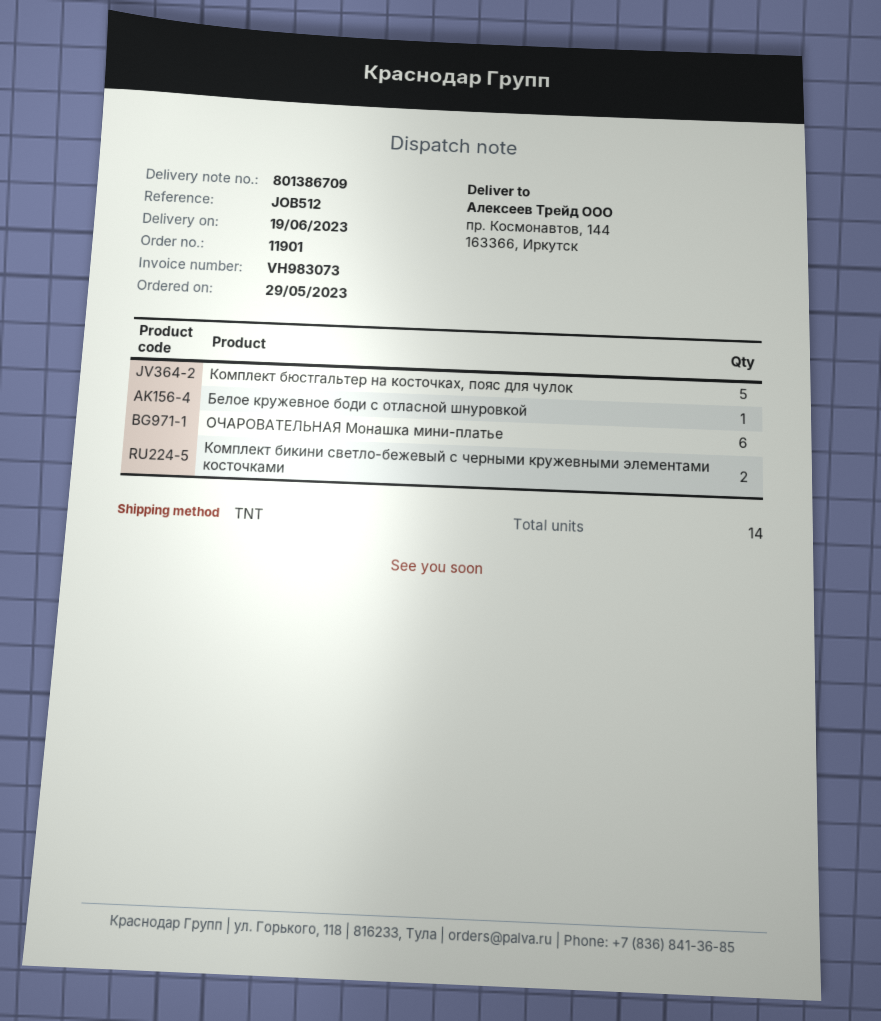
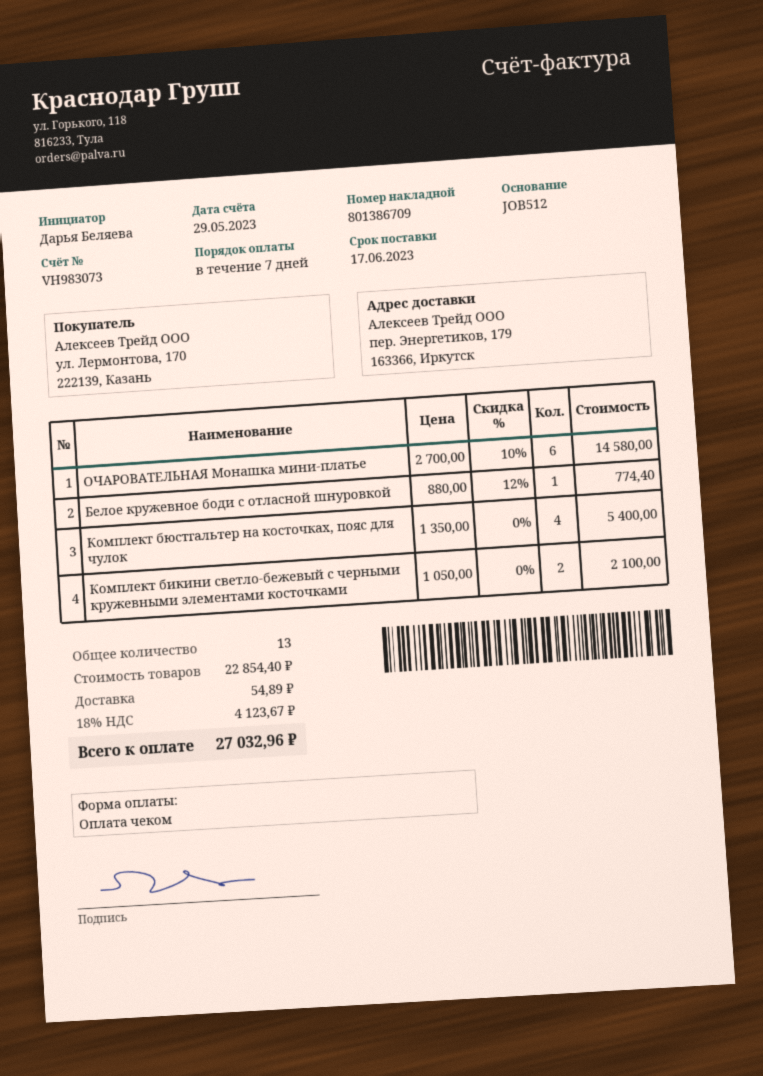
delivery date: 2023-06-19 -> 2023-06-17
ship to: пр. Космонавтов, 144, 163366, Иркутск -> пер. Энергетиков, 179, 163366, Иркутск
Комплект бюстгальтер на косточках, пояс для чулок: 5 -> 4
total quantity: 14 -> 13

